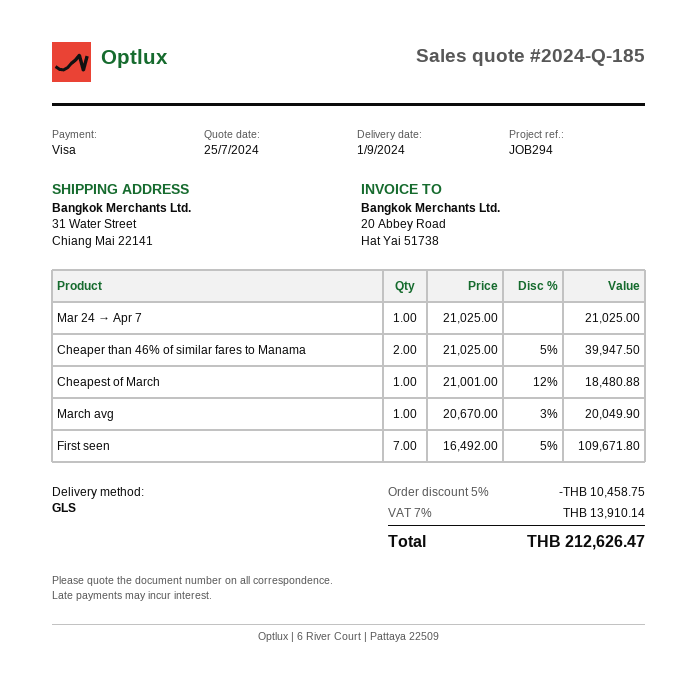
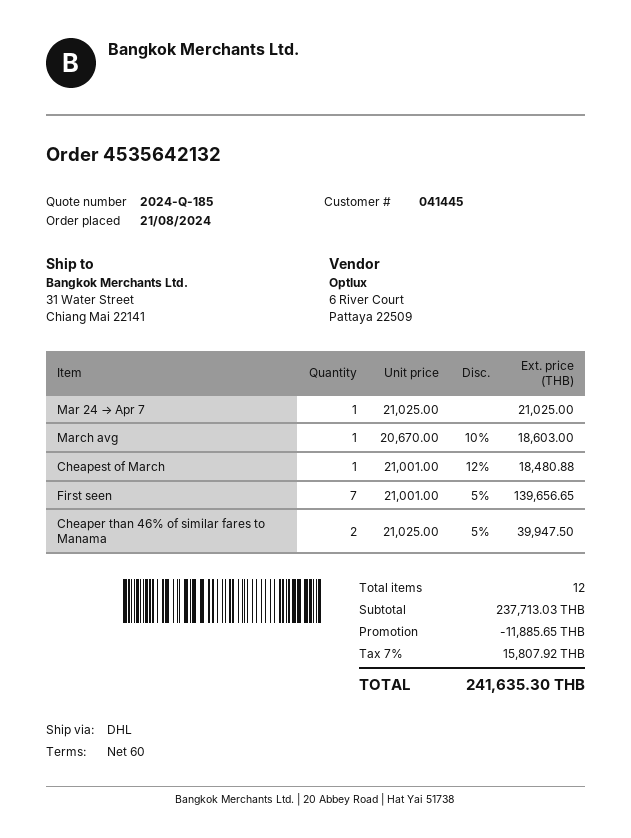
shipping method: GLS -> DHL
March avg: 1 x 20670.00 - 3% = 20049.90 -> 1 x 20670.00 - 10% = 18603.00
First seen: 7 x 16492.00 - 5% = 109671.80 -> 7 x 21001.00 - 5% = 139656.65
discount: 10458.75 -> 11885.65
tax: 7% = 13910.14 -> 7% = 15807.92
total: 212626.47 -> 241635.30

